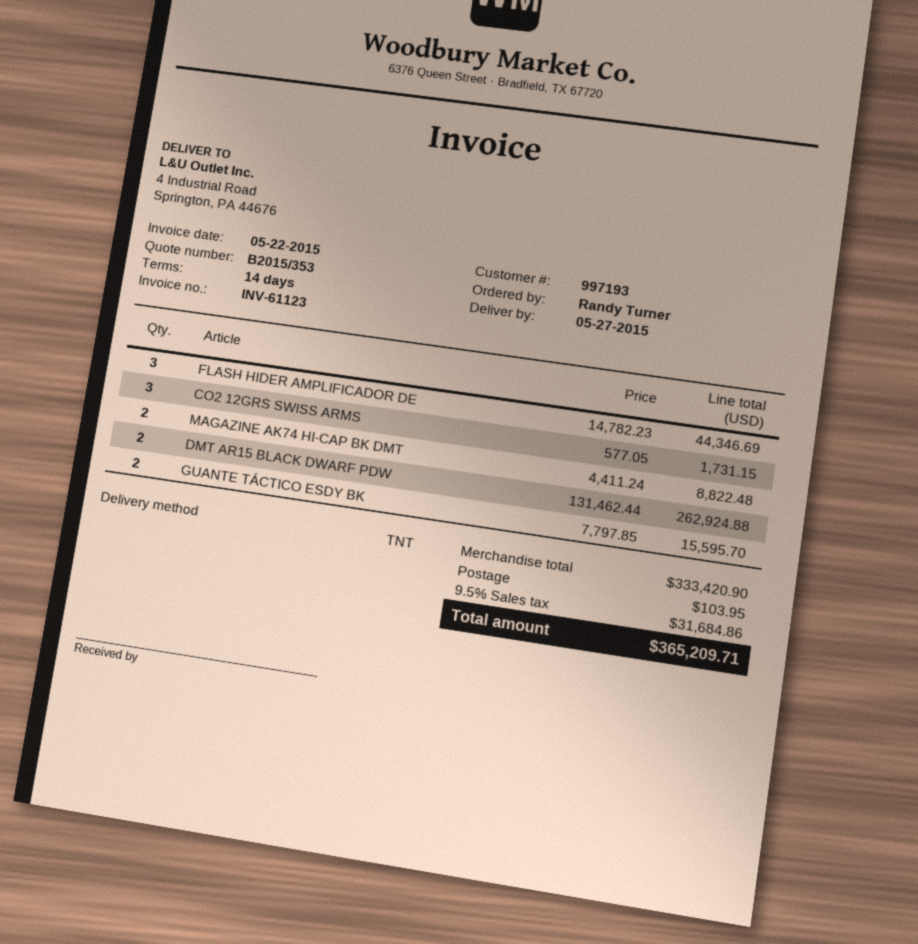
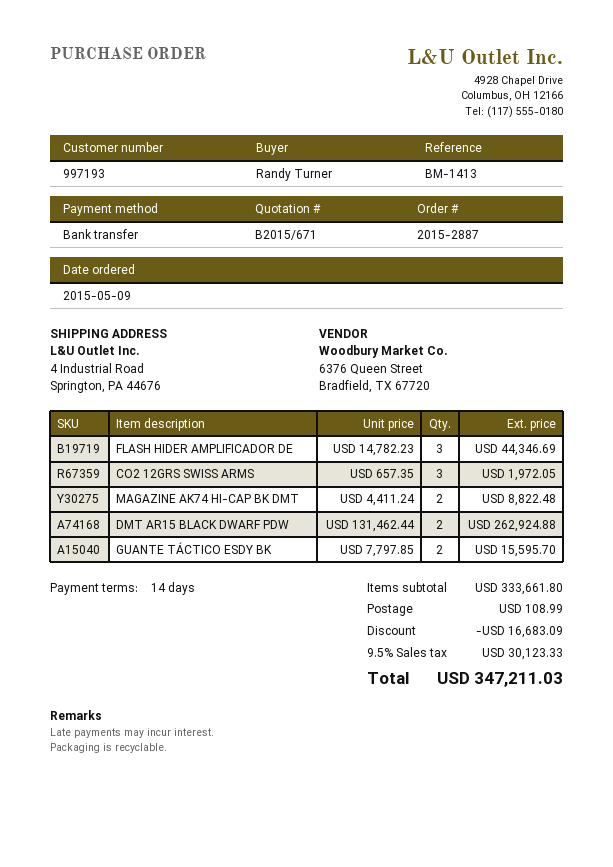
quote number: B2015/353 -> B2015/671
CO2 12GRS SWISS ARMS: 3 x 577.05 = 1731.15 -> 3 x 657.35 = 1972.05
subtotal: 333420.90 -> 333661.80
discount: none -> 16683.09
shipping: 103.95 -> 108.99
tax: 9.5% = 31684.86 -> 9.5% = 30123.33
total: 365209.71 -> 347211.03

